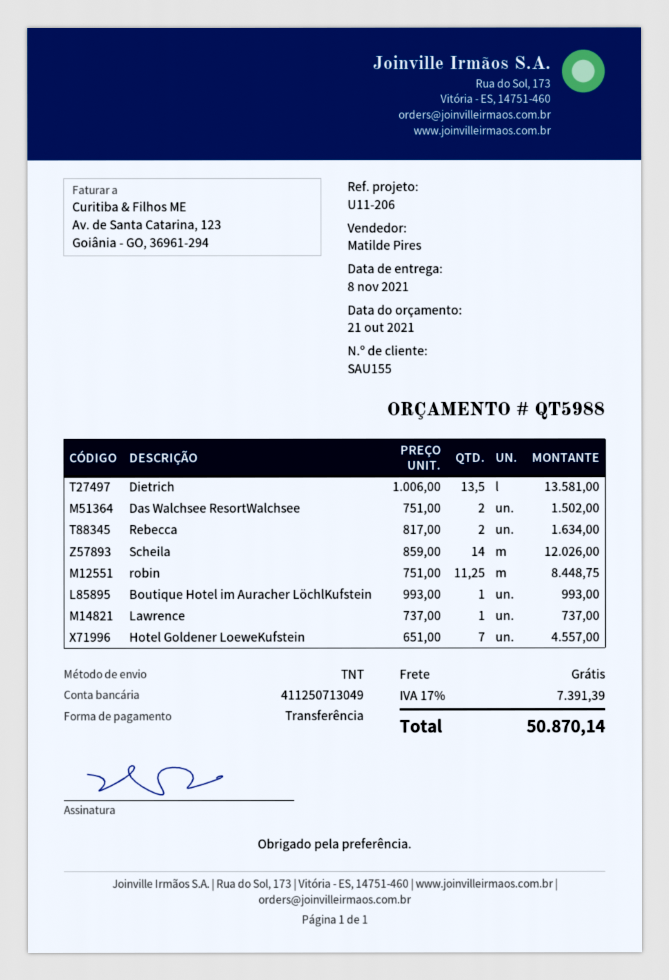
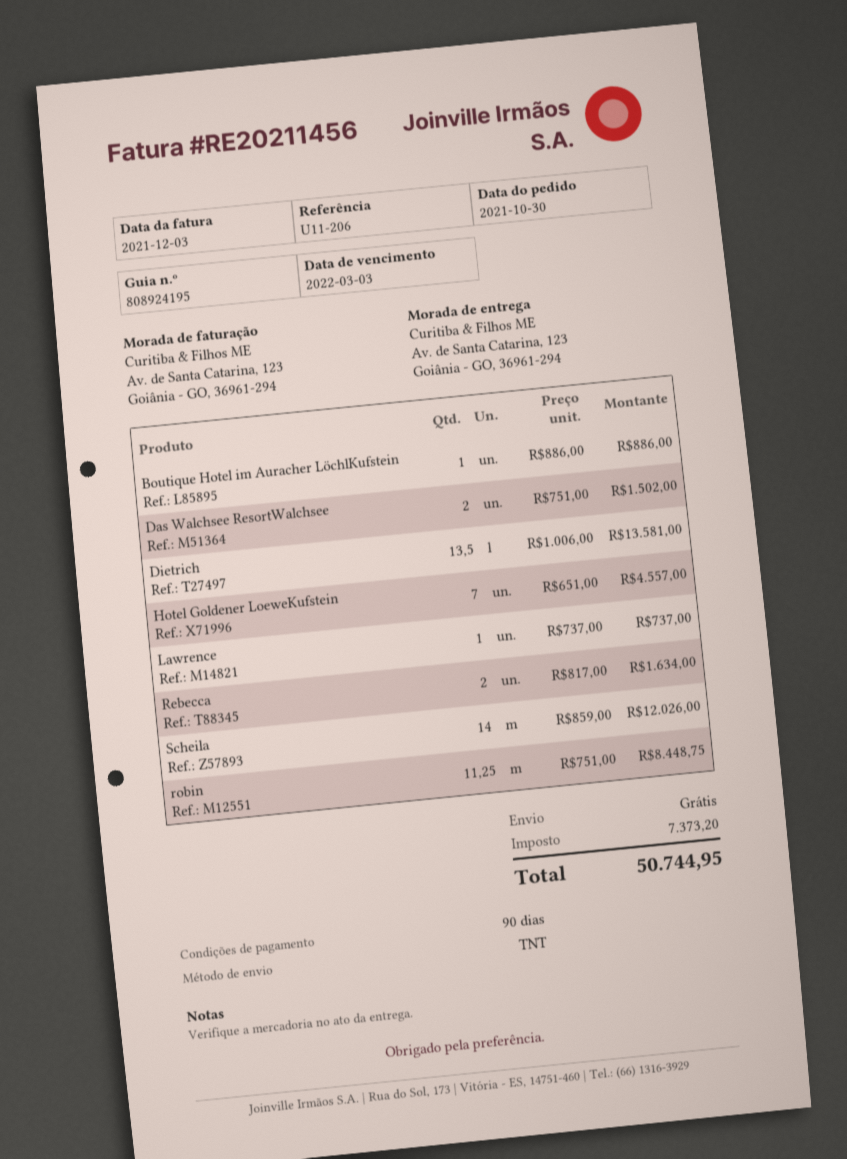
Boutique Hotel im Auracher LöchlKufstein: 1 x 993.00 = 993.00 -> 1 x 886.00 = 886.00
tax: 7391.39 -> 7373.20
total: 50870.14 -> 50744.95

